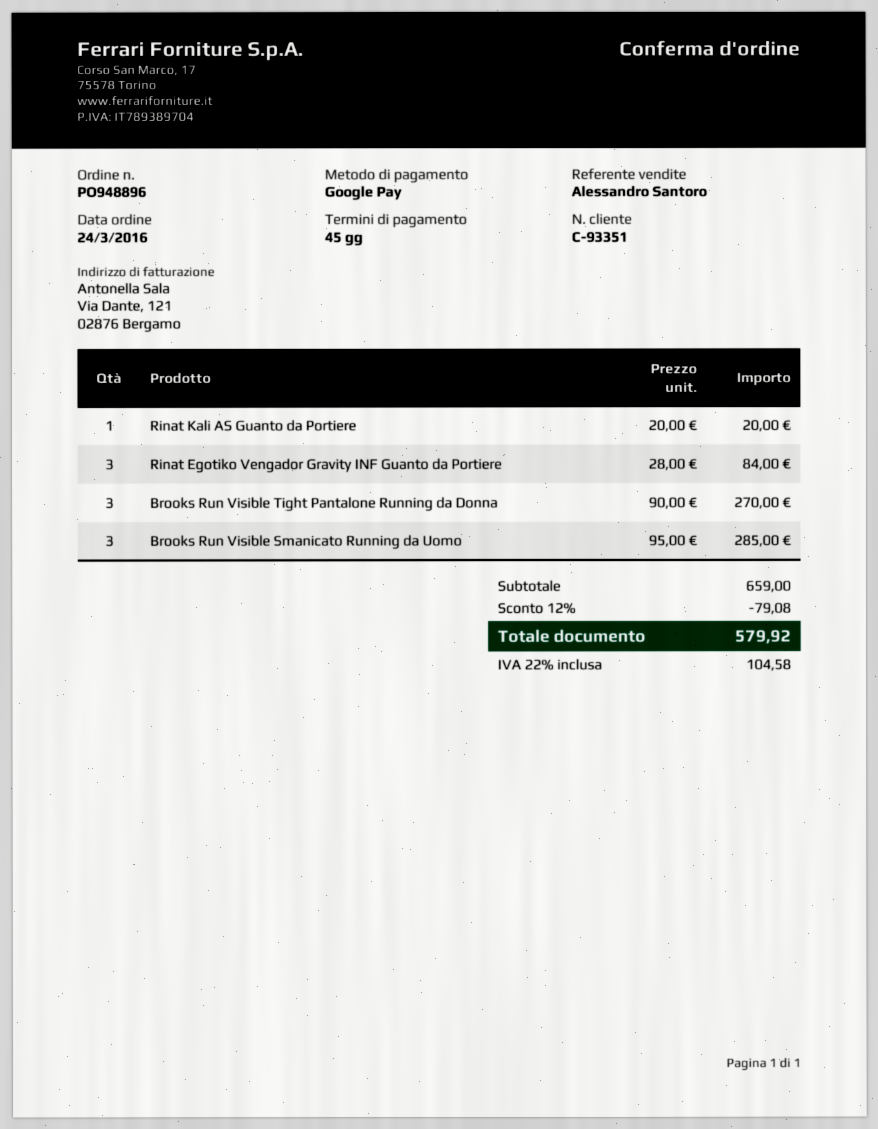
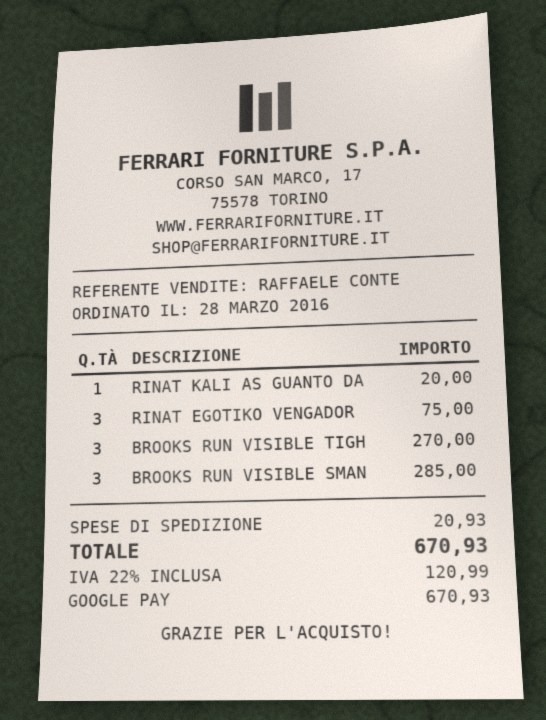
order date: 2016-03-24 -> 2016-03-28
sales rep: Alessandro Santoro -> RAFFAELE CONTE
Rinat Egotiko Vengador Gravity INF Guanto da Portiere: 3 for 84.00 -> 3 for 75.00
discount: 12% = 79.08 -> none
shipping: none -> 20.93
tax: 22% = 104.58 -> 22% = 120.99
total: 579.92 -> 670.93

